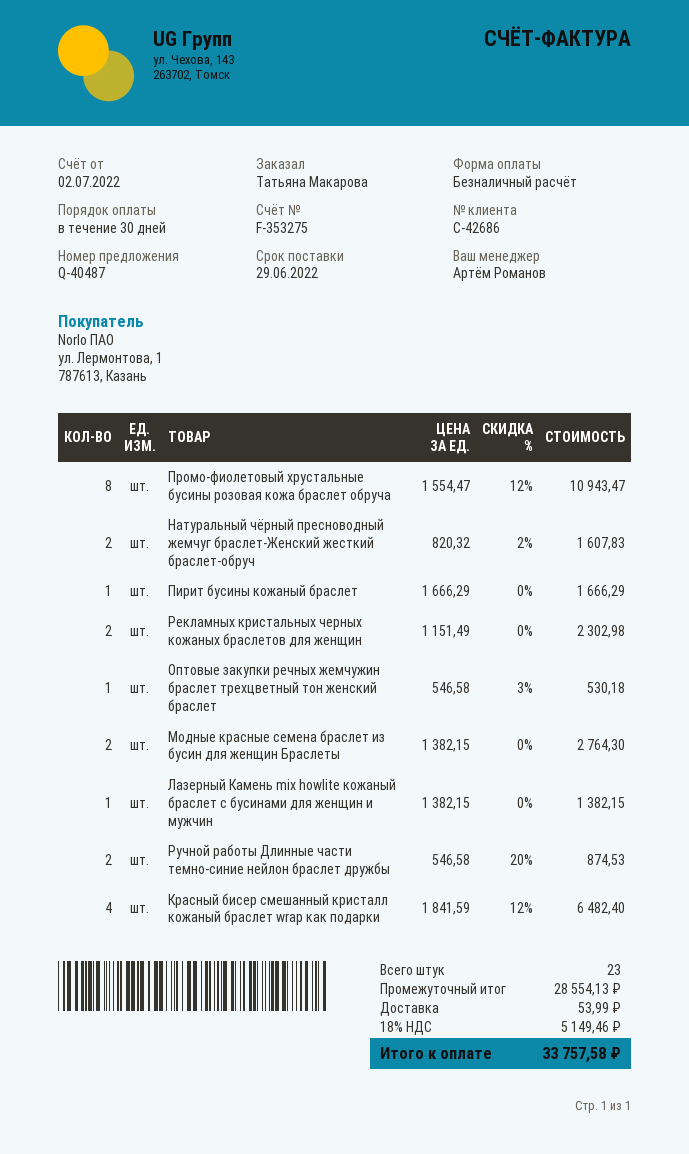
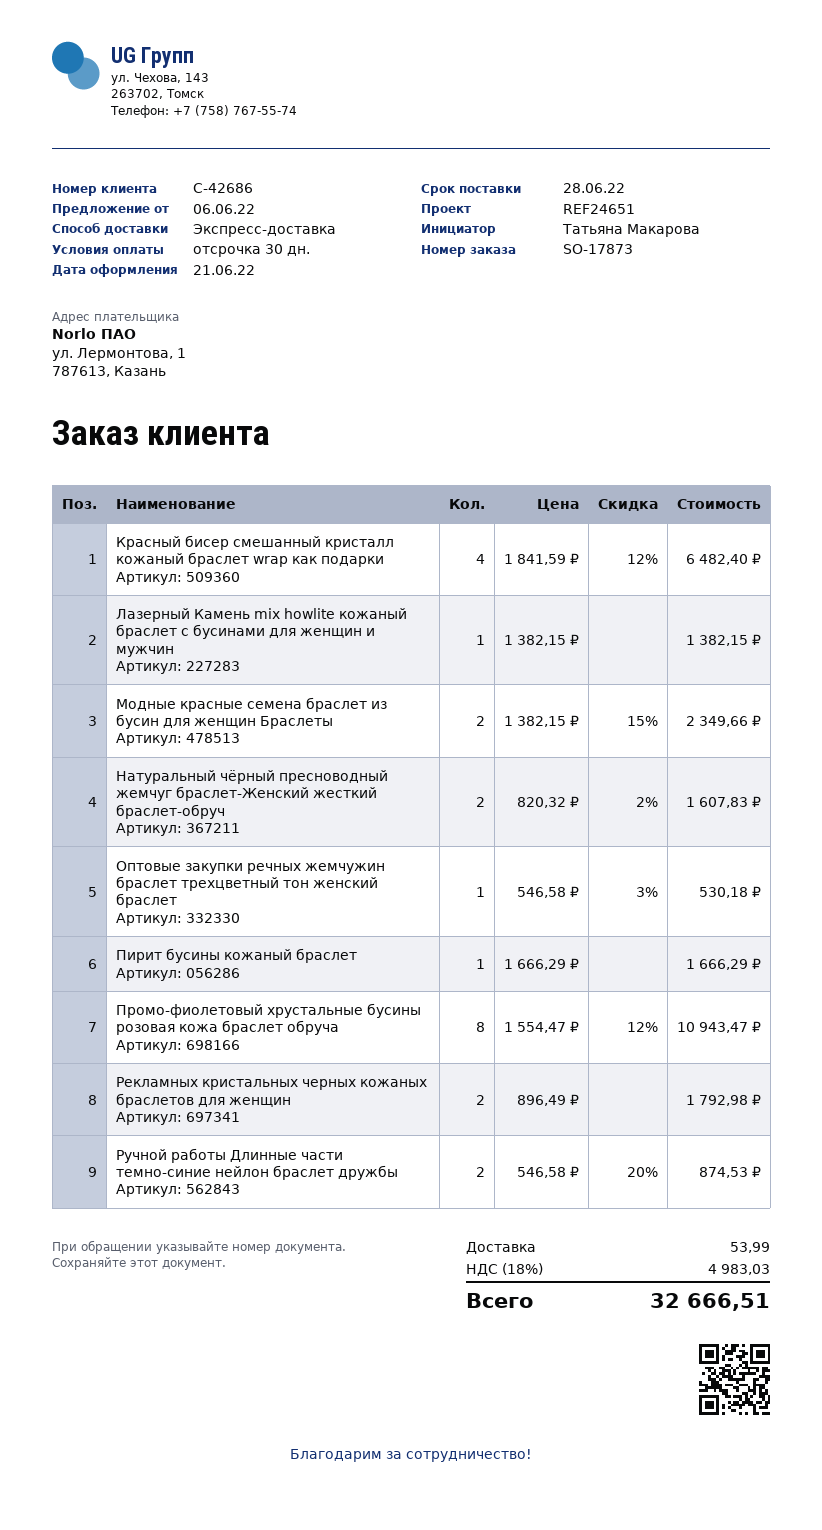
delivery date: 2022-06-29 -> 2022-06-28
Рекламных кристальных черных кожаных браслетов для женщин: 2 x 1151.49 = 2302.98 -> 2 x 896.49 = 1792.98
Модные красные семена браслет из бусин для женщин Браслеты: 2 x 1382.15 = 2764.30 -> 2 x 1382.15 - 15% = 2349.66
tax: 18% = 5149.46 -> 18% = 4983.03
total: 33757.58 -> 32666.51

